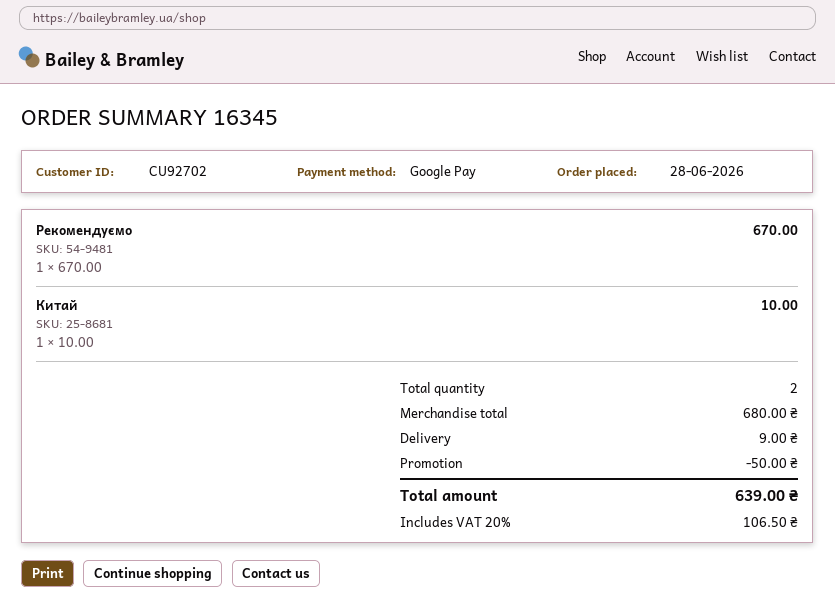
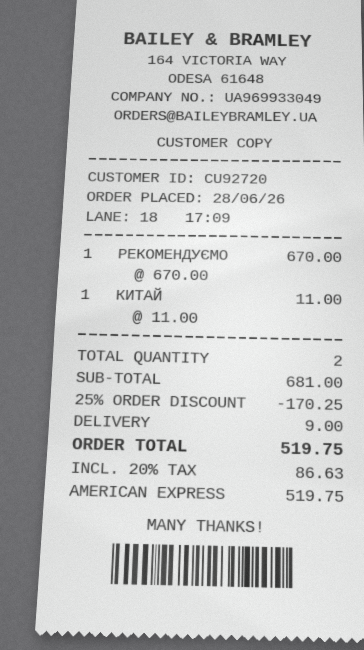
customer number: CU92702 -> CU92720
payment method: Google Pay -> American Express
Китай: 1 x 10.00 = 10.00 -> 1 x 11.00 = 11.00
subtotal: 680.00 -> 681.00
discount: 50.00 -> 170.25
tax: 20% = 106.50 -> 20% = 86.63
total: 639.00 -> 519.75

